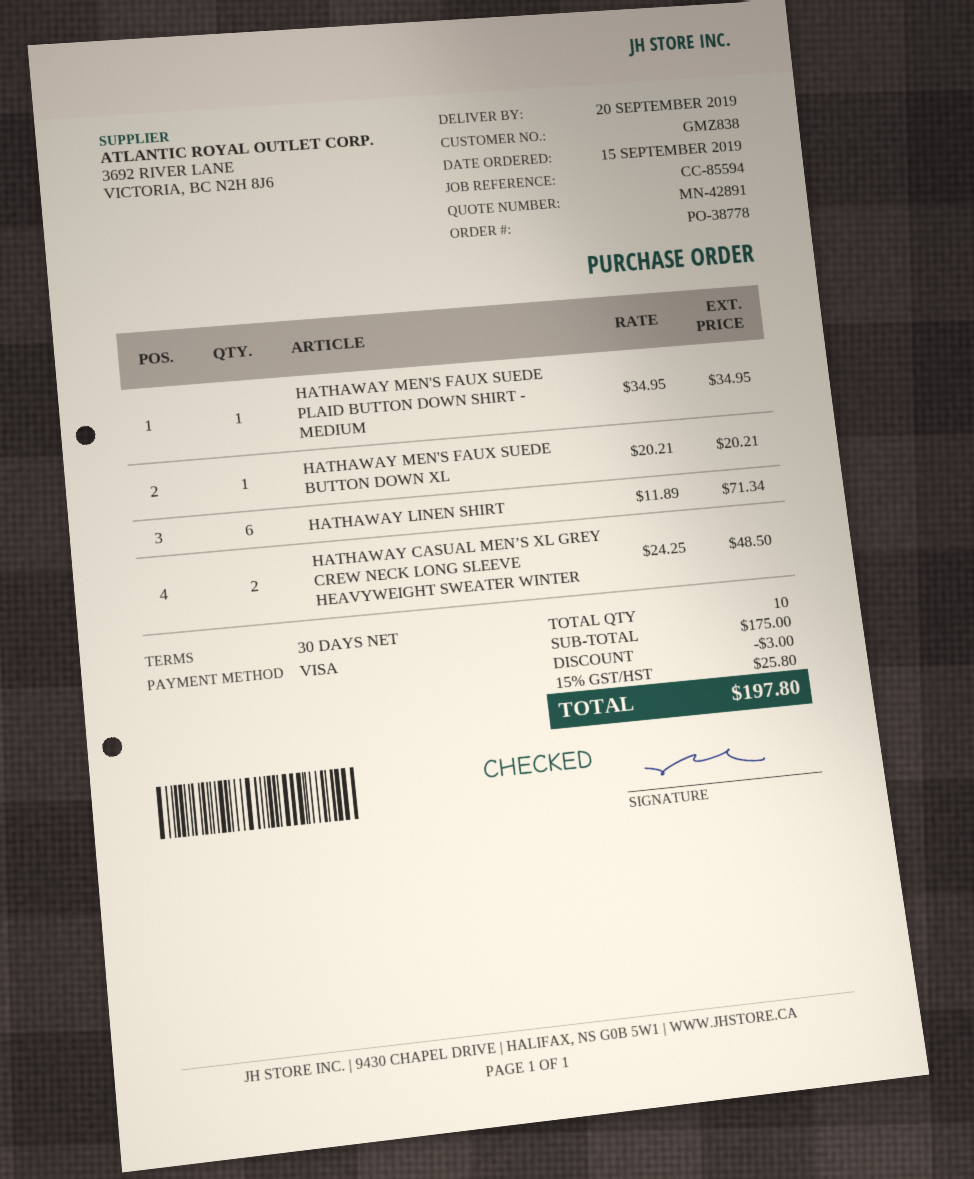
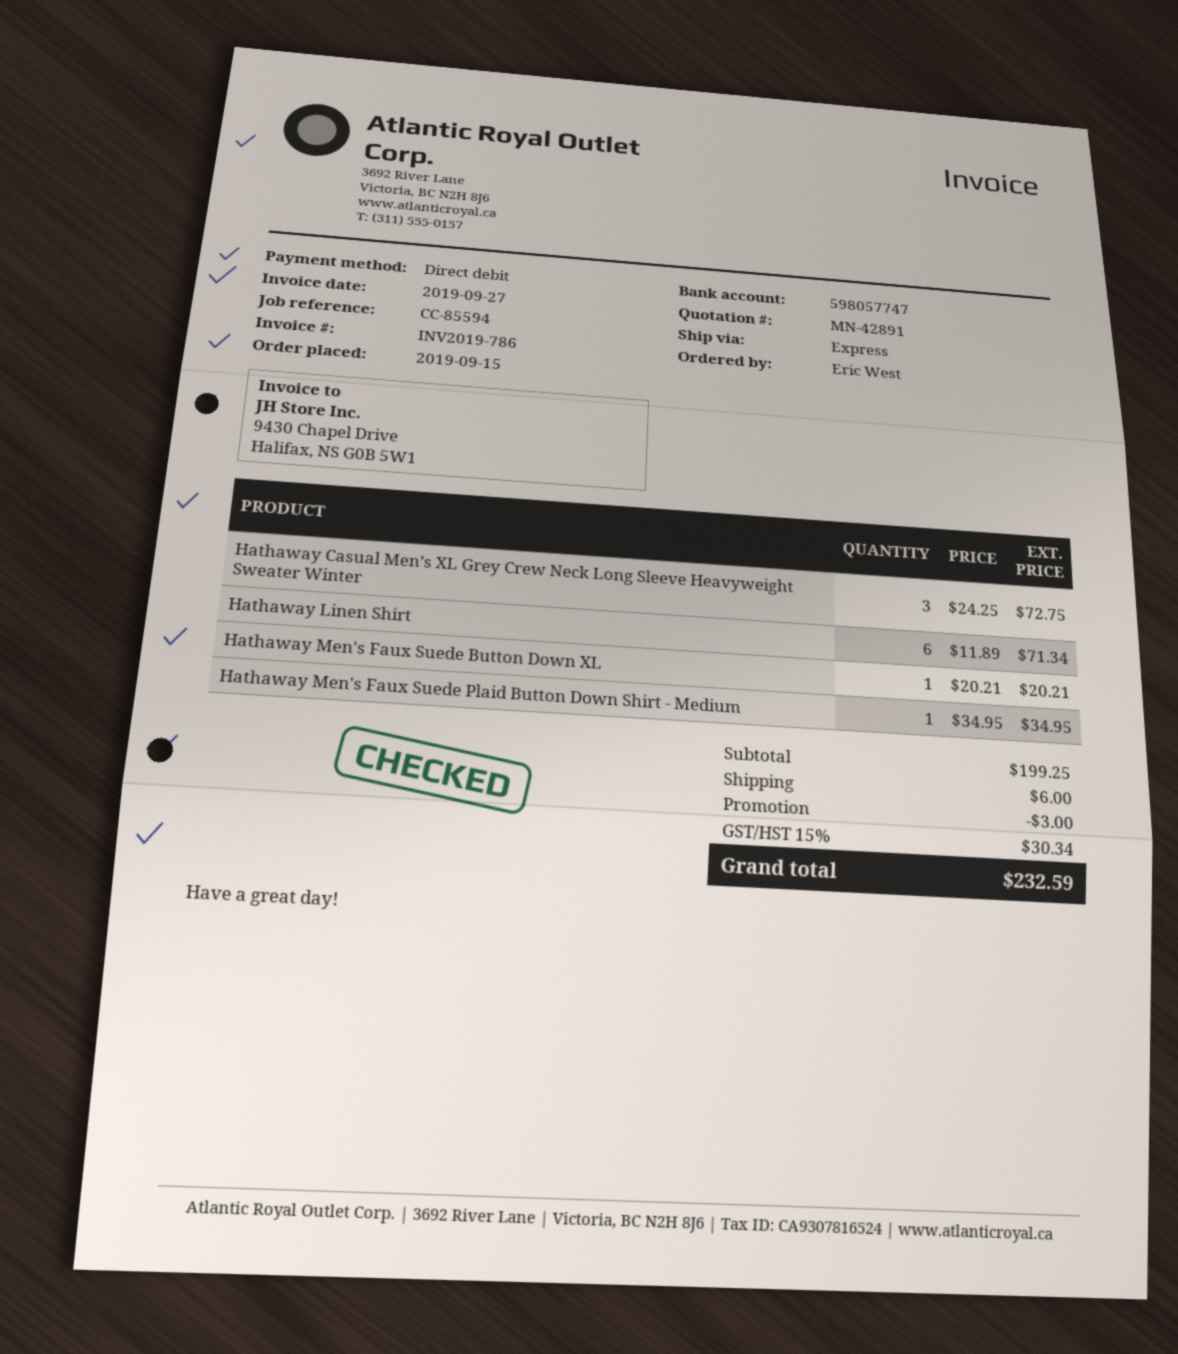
payment method: Visa -> direct debit
HATHAWAY CASUAL MEN’S XL GREY CREW NECK LONG SLEEVE HEAVYWEIGHT SWEATER WINTER: 2 x 24.25 = 48.50 -> 3 x 24.25 = 72.75
subtotal: 175.00 -> 199.25
shipping: none -> 6.00
tax: 15% = 25.80 -> 15% = 30.34
total: 197.80 -> 232.59

